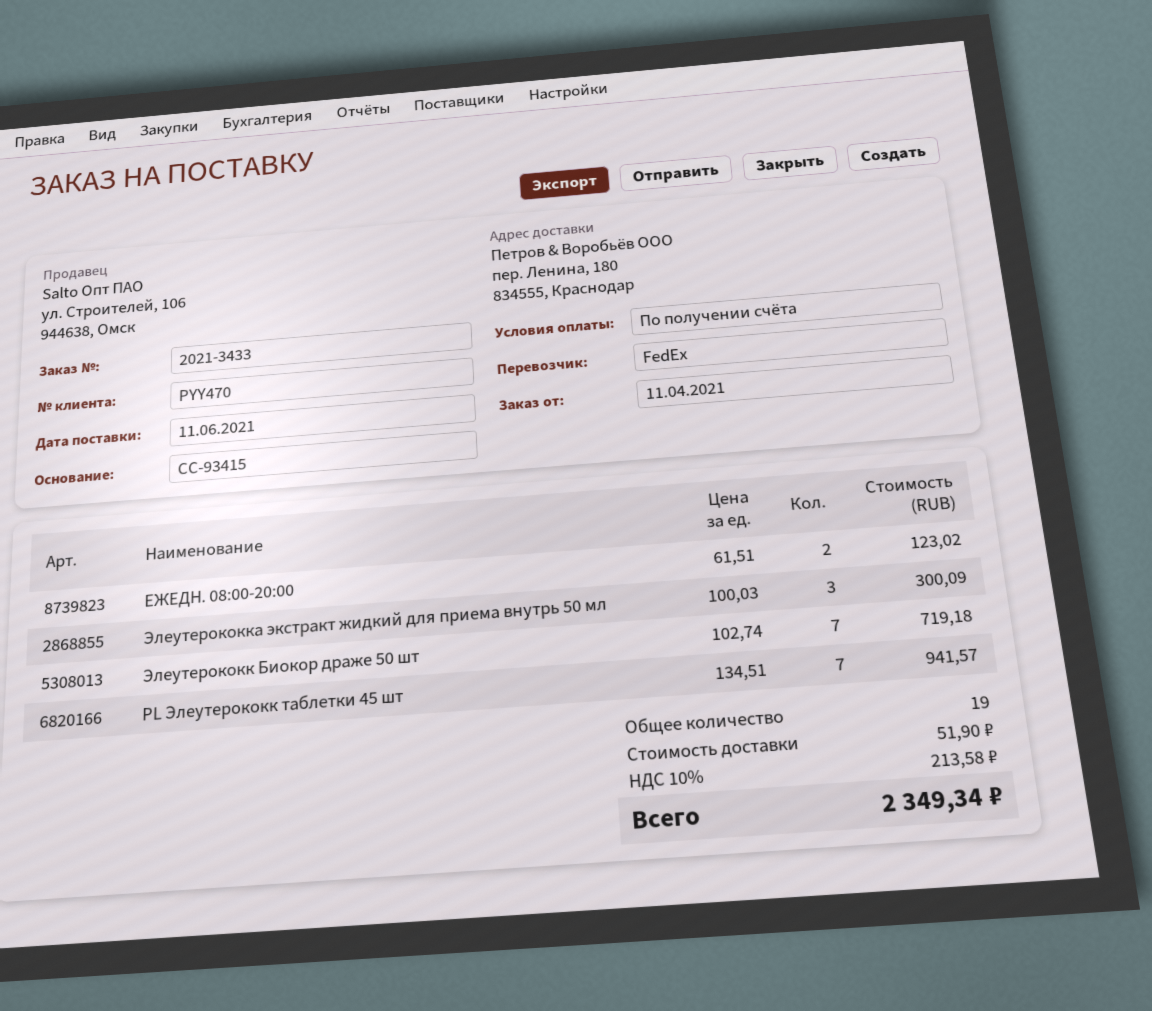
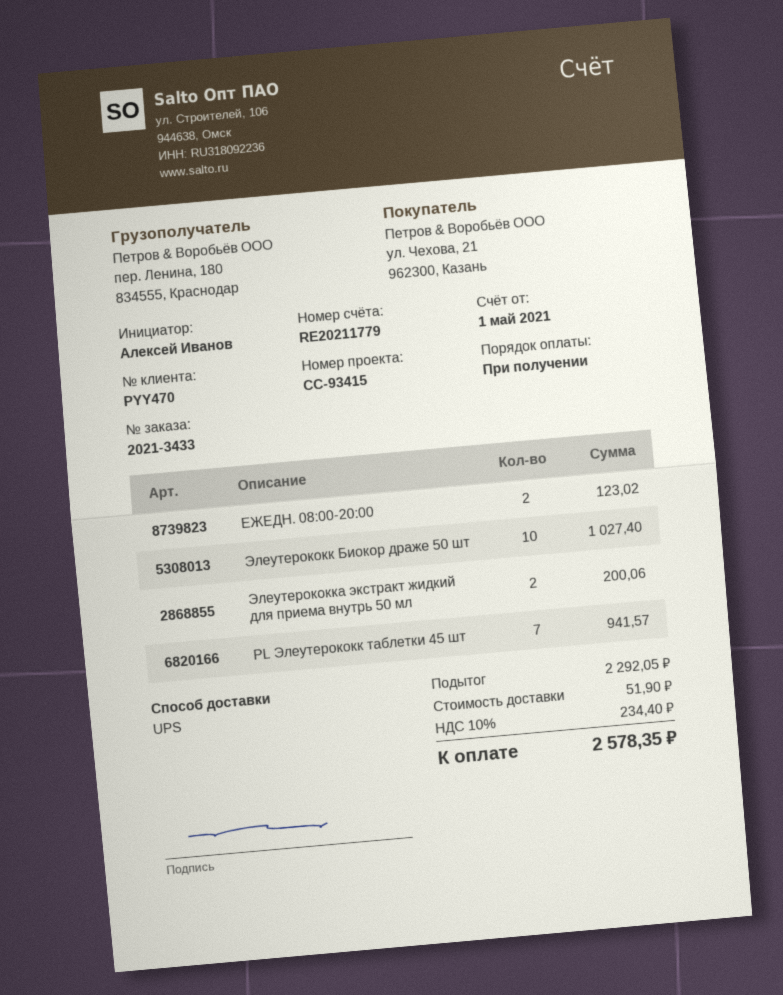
shipping method: FedEx -> UPS
Элеутерококка экстракт жидкий для приема внутрь 50 мл: 3 for 300.09 -> 2 for 200.06
Элеутерококк Биокор драже 50 шт: 7 for 719.18 -> 10 for 1027.40
tax: 10% = 213.58 -> 10% = 234.40
total: 2349.34 -> 2578.35

